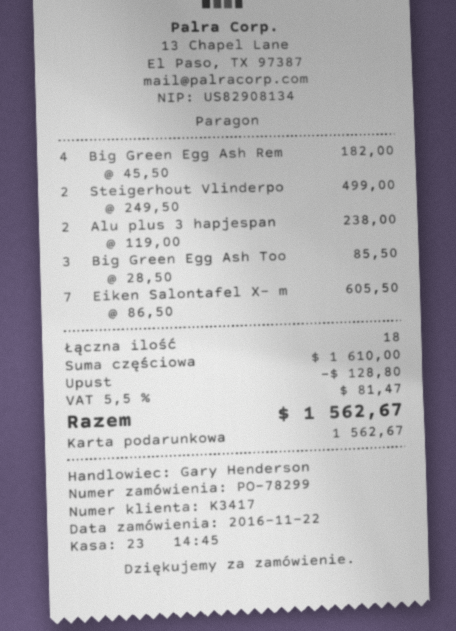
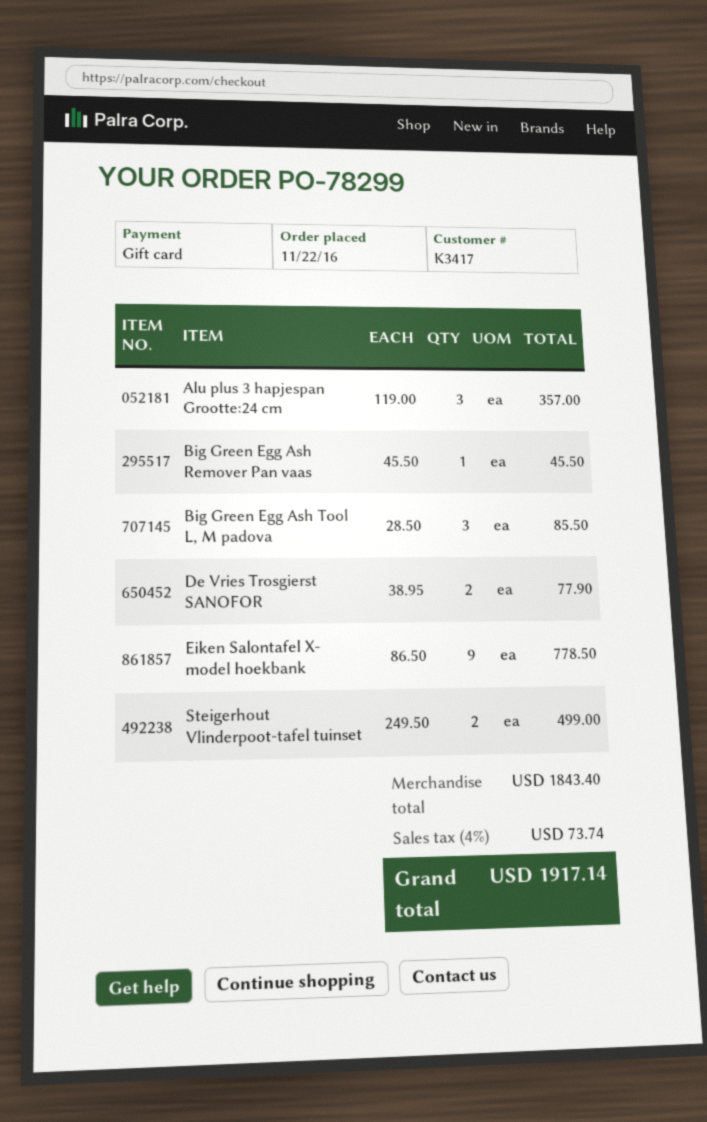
Big Green Egg Ash Rem: 4 x 45.50 = 182.00 -> 1 x 45.50 = 45.50
Alu plus 3 hapjespan: 2 x 119.00 = 238.00 -> 3 x 119.00 = 357.00
Eiken Salontafel X- m: 7 x 86.50 = 605.50 -> 9 x 86.50 = 778.50
De Vries Trosgierst SANOFOR: none -> 2 x 38.95 = 77.90
subtotal: 1610.00 -> 1843.40
discount: 128.80 -> none
tax: 5.5% = 81.47 -> 4% = 73.74
total: 1562.67 -> 1917.14

